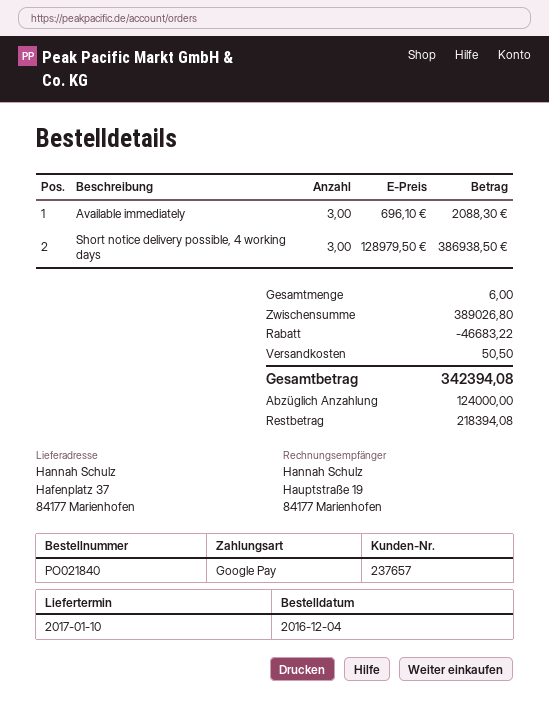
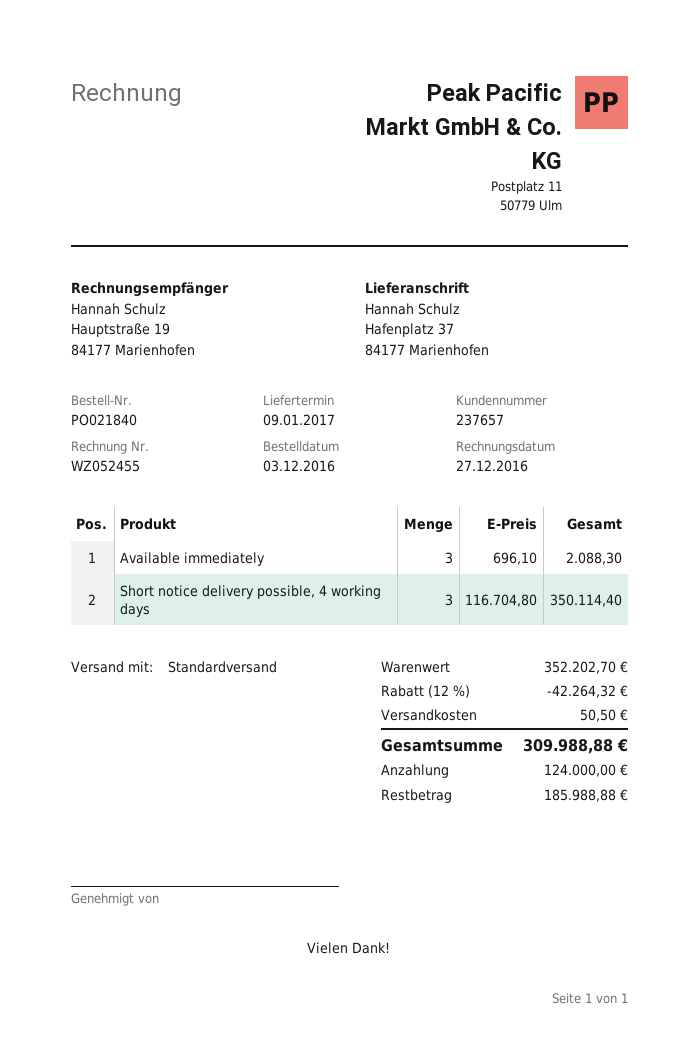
order date: 2016-12-04 -> 2016-12-03
delivery date: 2017-01-10 -> 2017-01-09
Short notice delivery possible, 4 working days: 3 x 128979.50 = 386938.50 -> 3 x 116704.80 = 350114.40
subtotal: 389026.80 -> 352202.70
discount: 46683.22 -> 42264.32
total: 342394.08 -> 309988.88
balance: 218394.08 -> 185988.88

